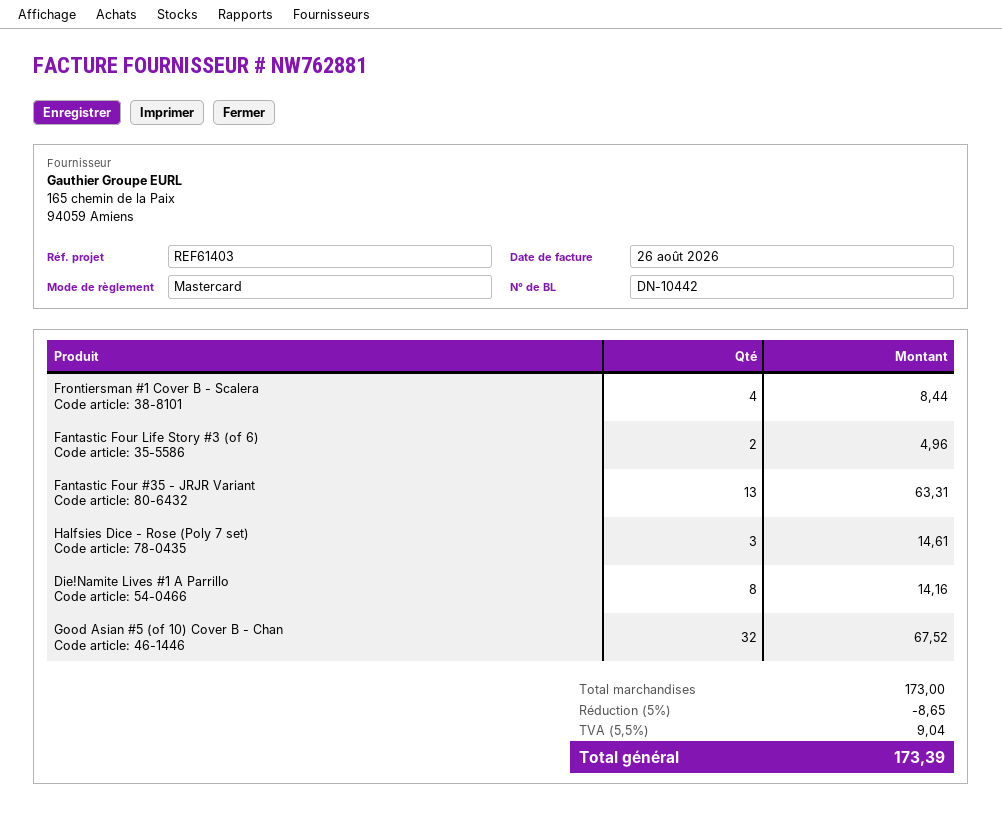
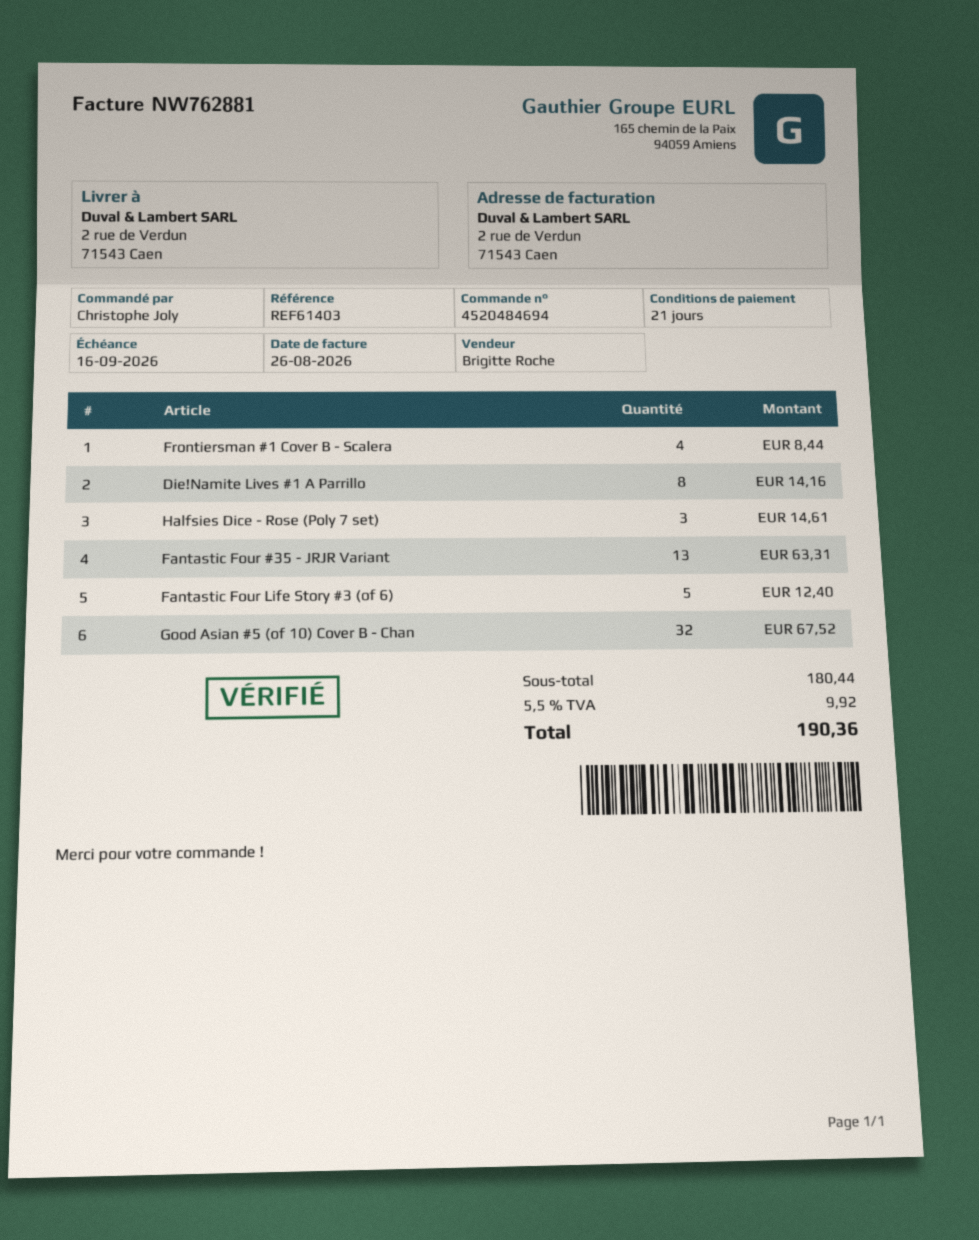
Fantastic Four Life Story #3 (of 6): 2 for 4.96 -> 5 for 12.40
subtotal: 173.00 -> 180.44
discount: 5% = 8.65 -> none
tax: 5.5% = 9.04 -> 5.5% = 9.92
total: 173.39 -> 190.36

